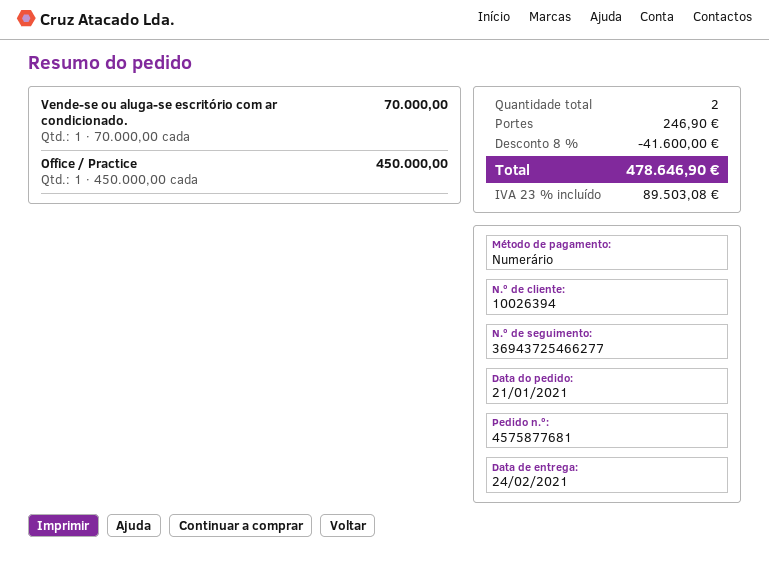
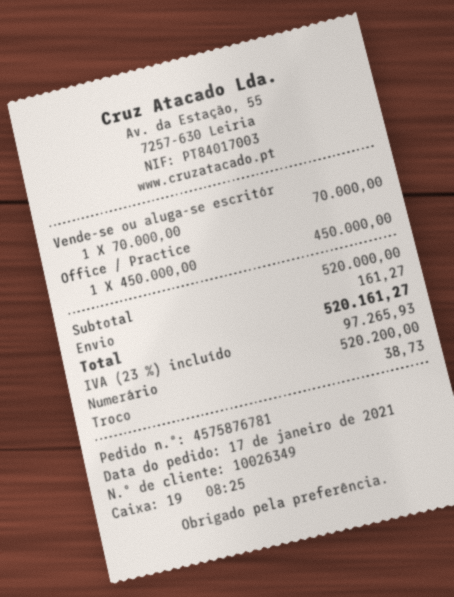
order number: 4575877681 -> 4575876781
order date: 2021-01-21 -> 2021-01-17
customer number: 10026394 -> 10026349
discount: 8% = 41600.00 -> none
shipping: 246.90 -> 161.27
tax: 23% = 89503.08 -> 23% = 97265.93
total: 478646.90 -> 520161.27

